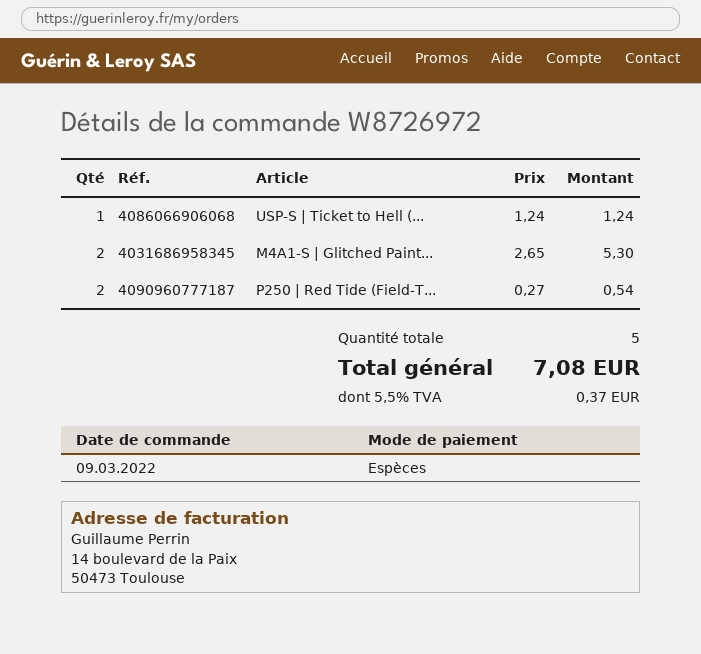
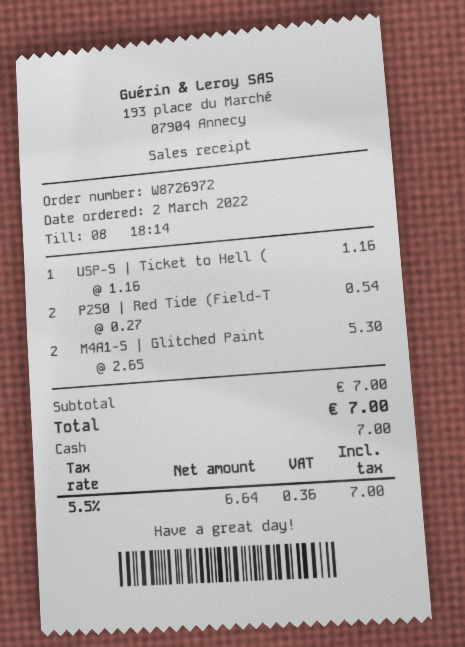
order date: 2022-03-09 -> 2022-03-02
USP-S | Ticket to Hell (...: 1 x 1.24 = 1.24 -> 1 x 1.16 = 1.16
tax: 5.5% = 0.37 -> 5.5% = 0.36
total: 7.08 -> 7.00

